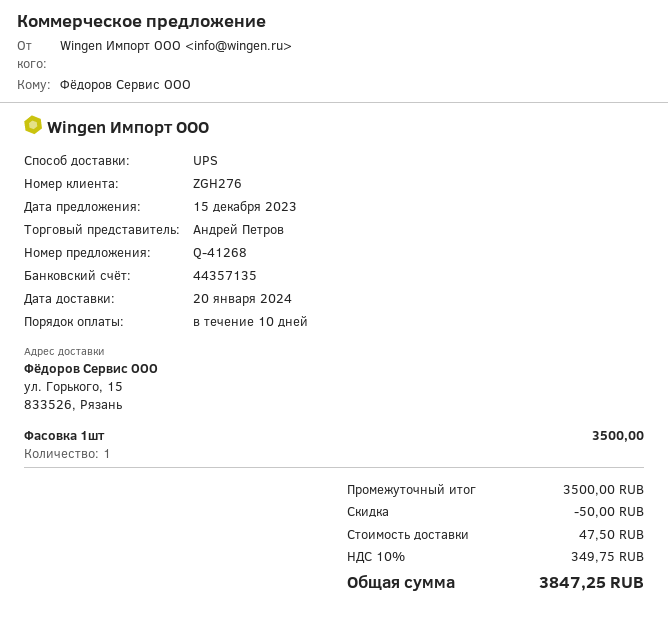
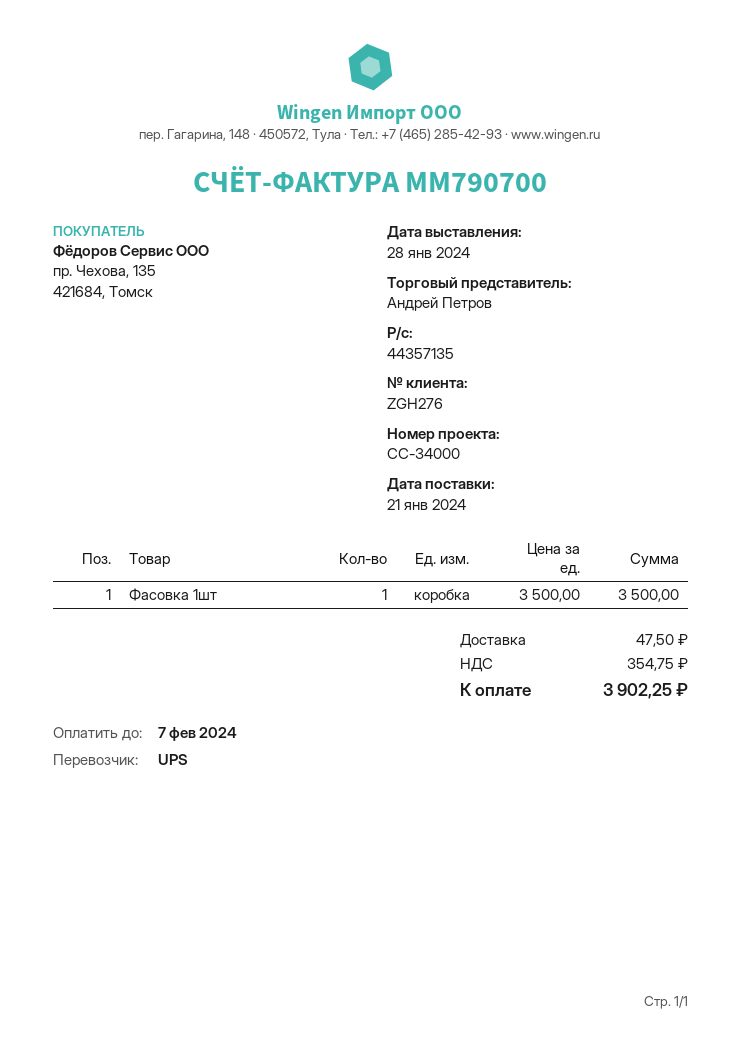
delivery date: 2024-01-20 -> 2024-01-21
discount: 50.00 -> none
tax: 349.75 -> 354.75
total: 3847.25 -> 3902.25

